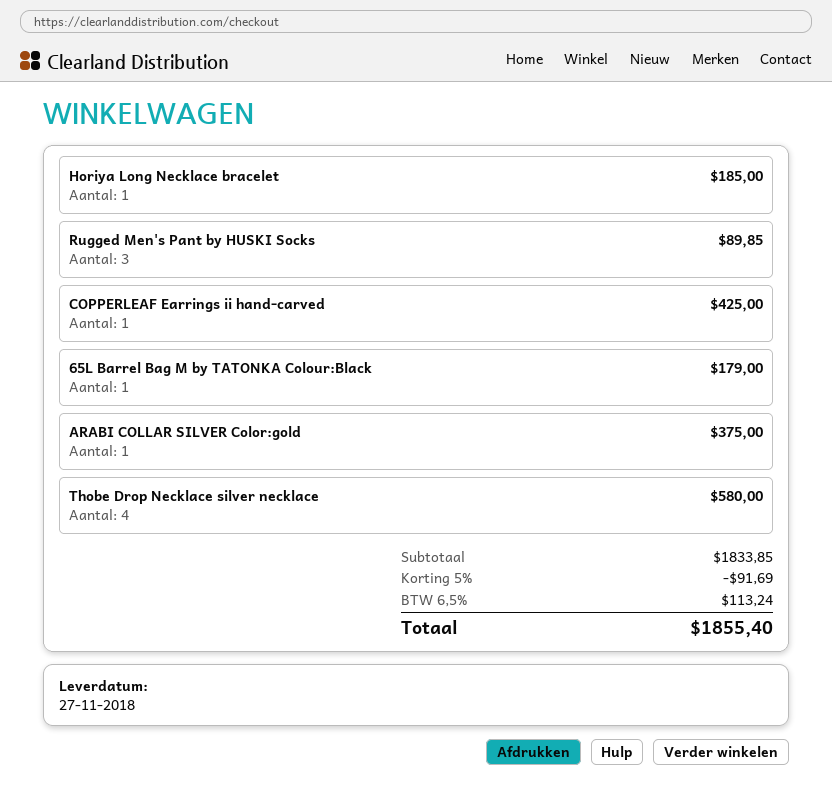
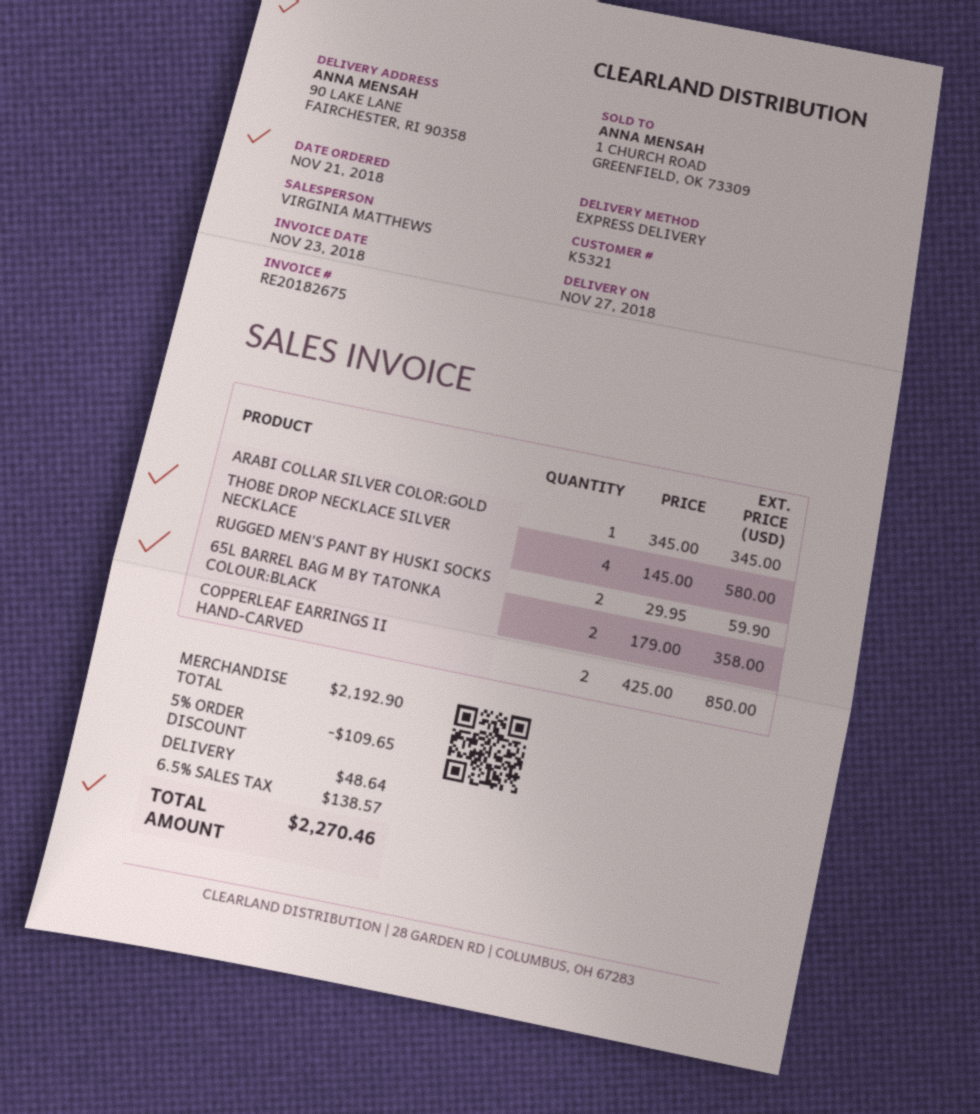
Horiya Long Necklace bracelet: 1 for 185.00 -> none
Rugged Men's Pant by HUSKI Socks: 3 for 89.85 -> 2 for 59.90
COPPERLEAF Earrings ii hand-carved: 1 for 425.00 -> 2 for 850.00
65L Barrel Bag M by TATONKA Colour:Black: 1 for 179.00 -> 2 for 358.00
ARABI COLLAR SILVER Color:gold: 1 for 375.00 -> 1 for 345.00
subtotal: 1833.85 -> 2192.90
discount: 5% = 91.69 -> 5% = 109.65
shipping: none -> 48.64
tax: 6.5% = 113.24 -> 6.5% = 138.57
total: 1855.40 -> 2270.46

